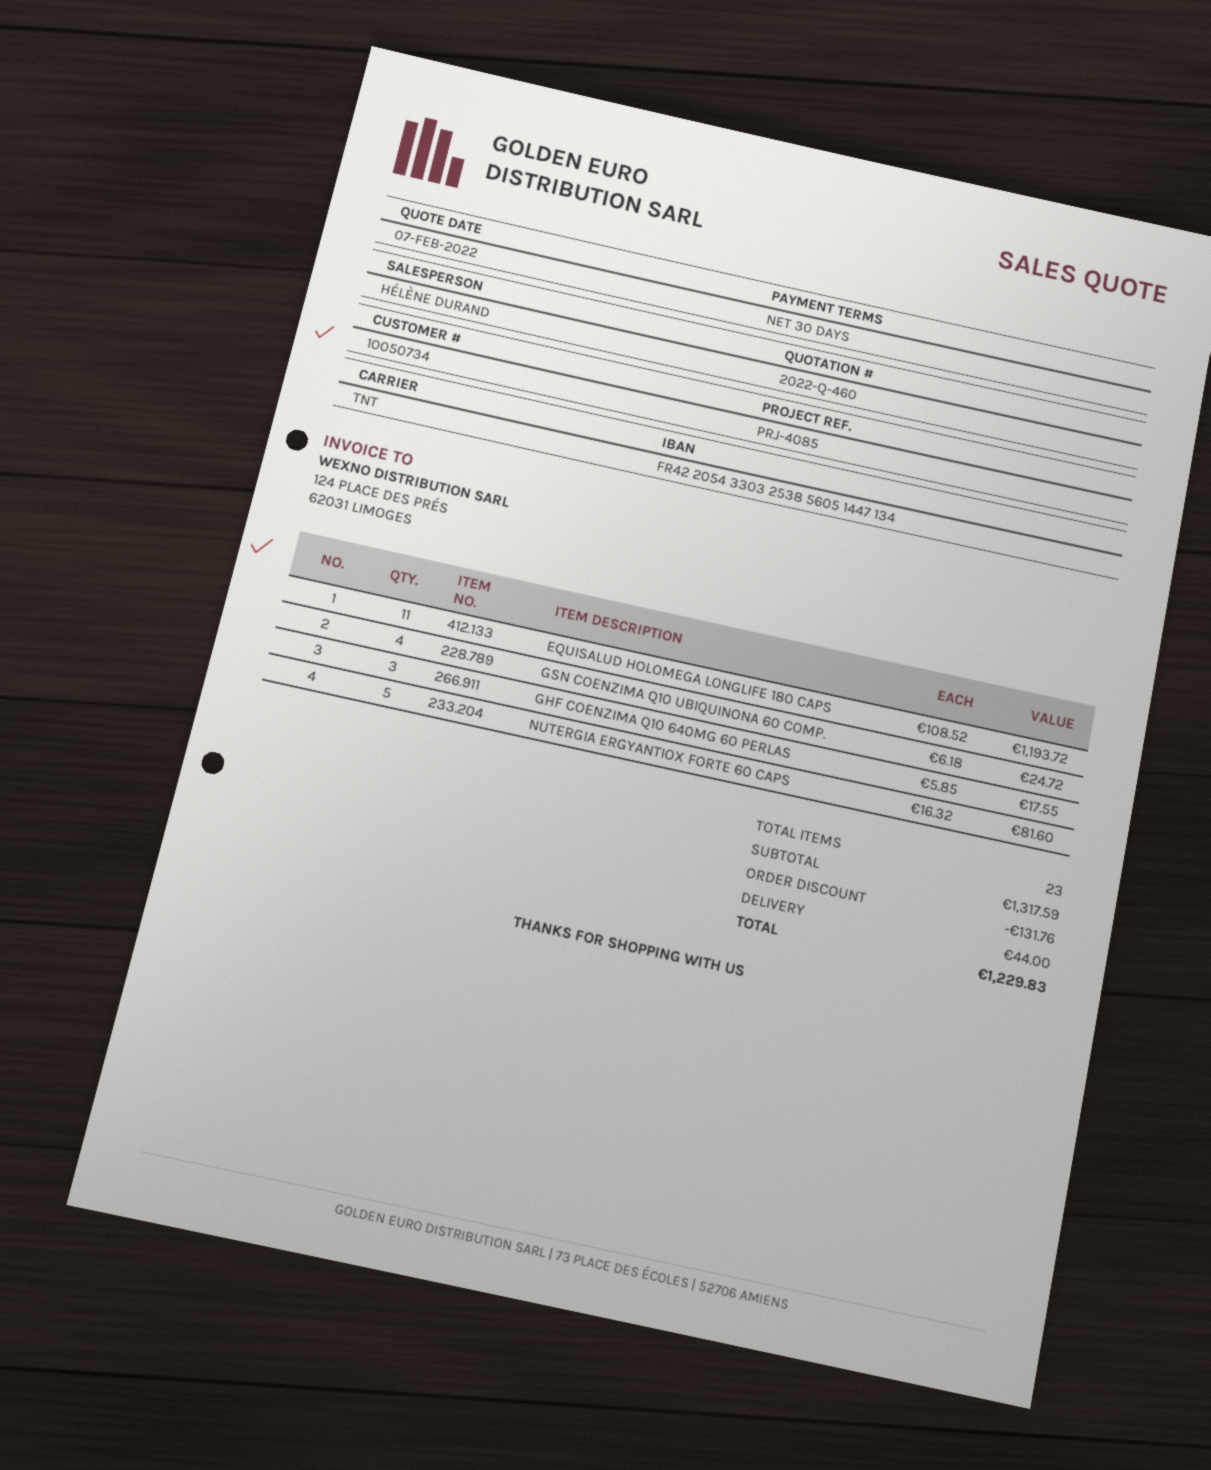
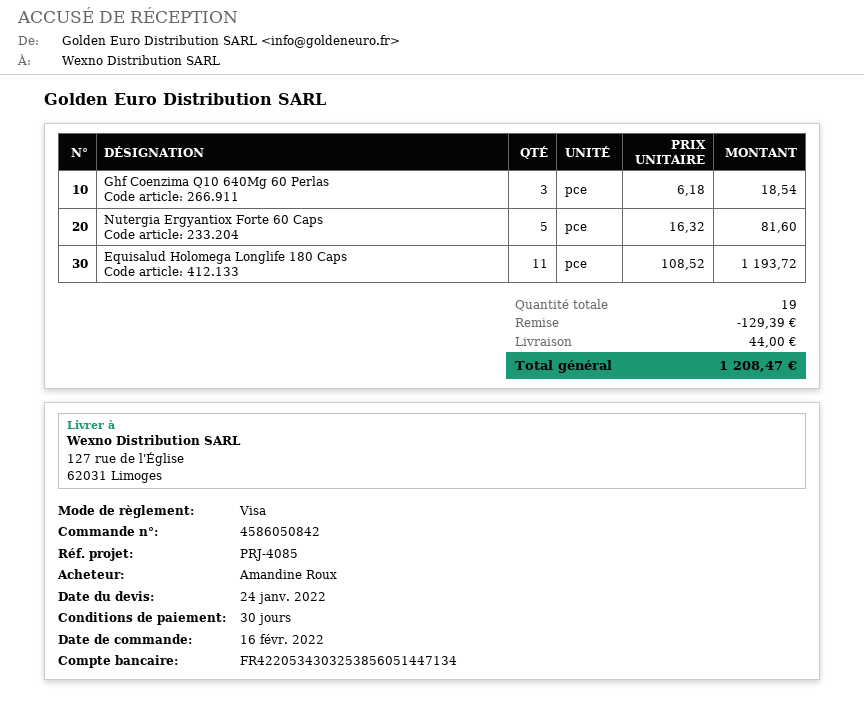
quote date: 2022-02-07 -> 2022-01-24
bank account: FR4220543303253856051447134 -> FR4220534303253856051447134
GSN COENZIMA Q10 UBIQUINONA 60 COMP.: 4 x 6.18 = 24.72 -> none
GHF COENZIMA Q10 640MG 60 PERLAS: 3 x 5.85 = 17.55 -> 3 x 6.18 = 18.54
total quantity: 23 -> 19
discount: 131.76 -> 129.39
total: 1229.83 -> 1208.47

